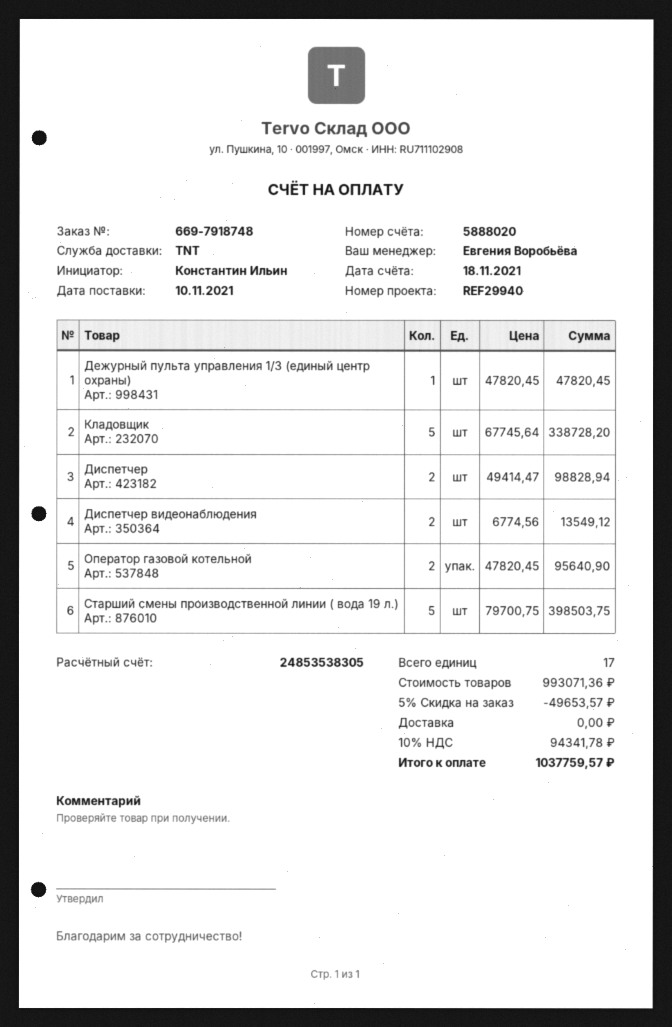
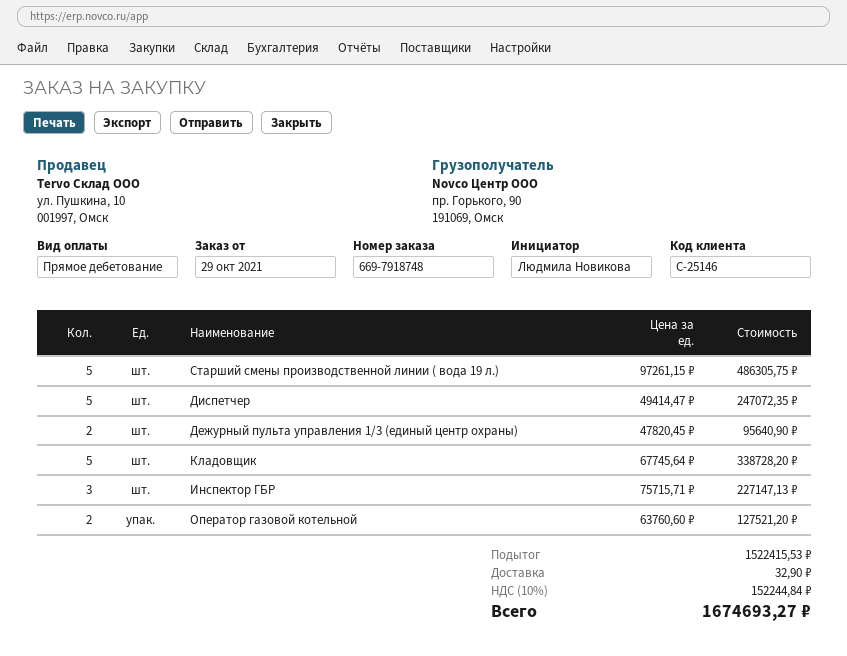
ordered by: Константин Ильин -> Людмила Новикова
Дежурный пульта управления 1/3 (единый центр охраны): 1 x 47820.45 = 47820.45 -> 2 x 47820.45 = 95640.90
Диспетчер: 2 x 49414.47 = 98828.94 -> 5 x 49414.47 = 247072.35
Диспетчер видеонаблюдения: 2 x 6774.56 = 13549.12 -> none
Оператор газовой котельной: 2 x 47820.45 = 95640.90 -> 2 x 63760.60 = 127521.20
Старший смены производственной линии ( вода 19 л.): 5 x 79700.75 = 398503.75 -> 5 x 97261.15 = 486305.75
Инспектор ГБР: none -> 3 x 75715.71 = 227147.13
subtotal: 993071.36 -> 1522415.53
discount: 5% = 49653.57 -> none
shipping: 0.00 -> 32.90
tax: 10% = 94341.78 -> 10% = 152244.84
total: 1037759.57 -> 1674693.27

